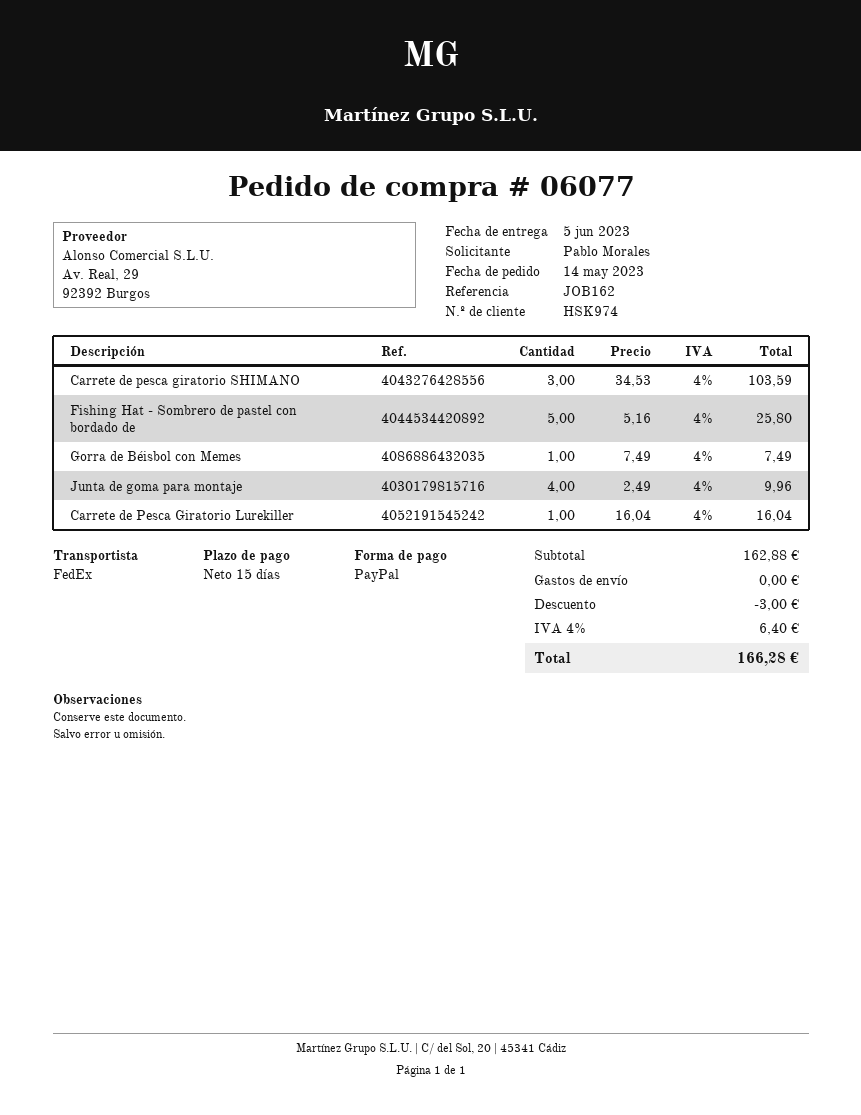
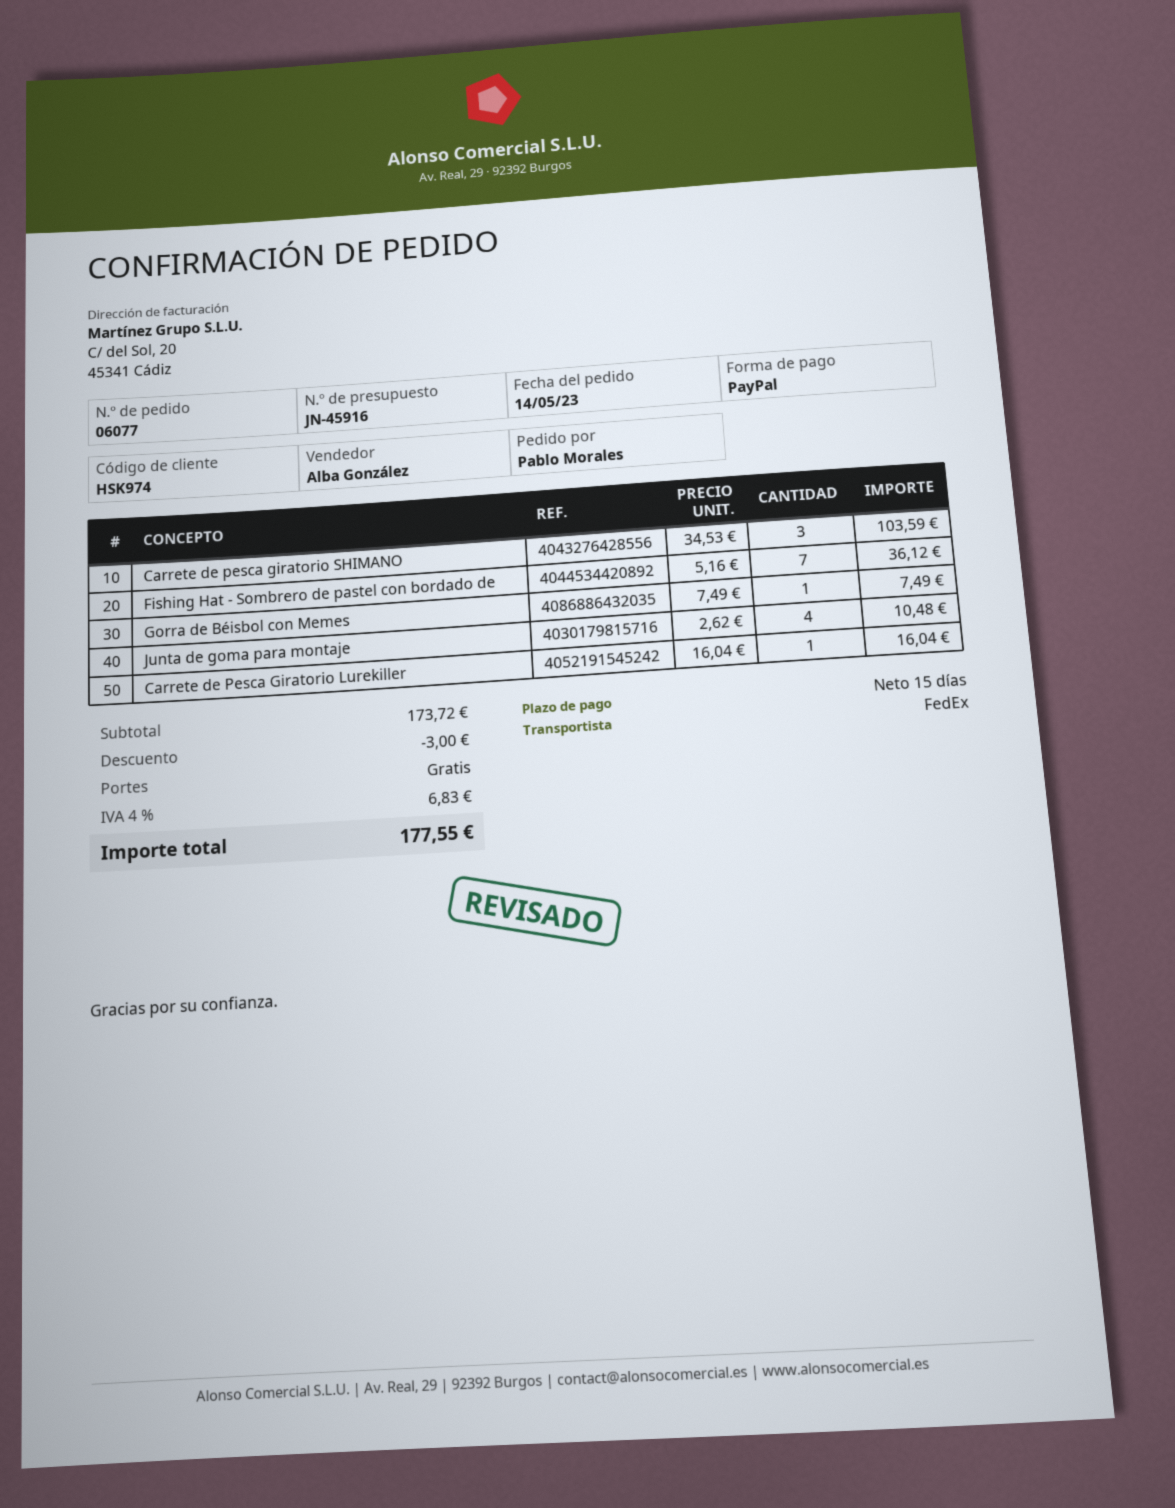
Fishing Hat - Sombrero de pastel con bordado de: 5 x 5.16 = 25.80 -> 7 x 5.16 = 36.12
Junta de goma para montaje: 4 x 2.49 = 9.96 -> 4 x 2.62 = 10.48
subtotal: 162.88 -> 173.72
tax: 4% = 6.40 -> 4% = 6.83
total: 166.28 -> 177.55

